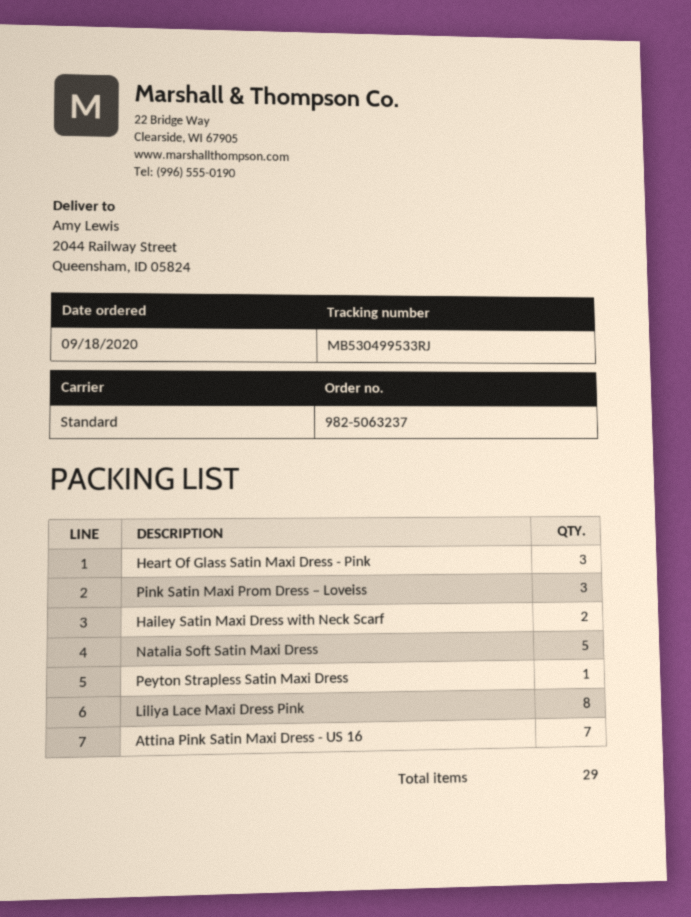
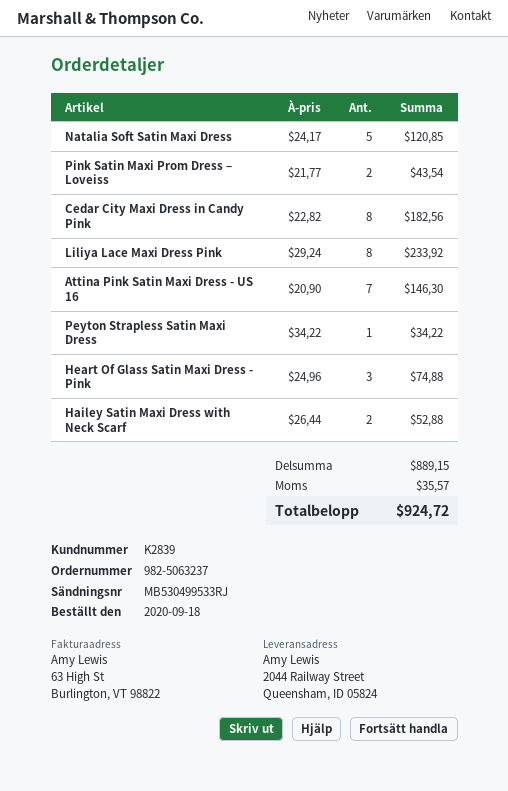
Pink Satin Maxi Prom Dress – Loveiss: 3 -> 2
Cedar City Maxi Dress in Candy Pink: none -> 8

